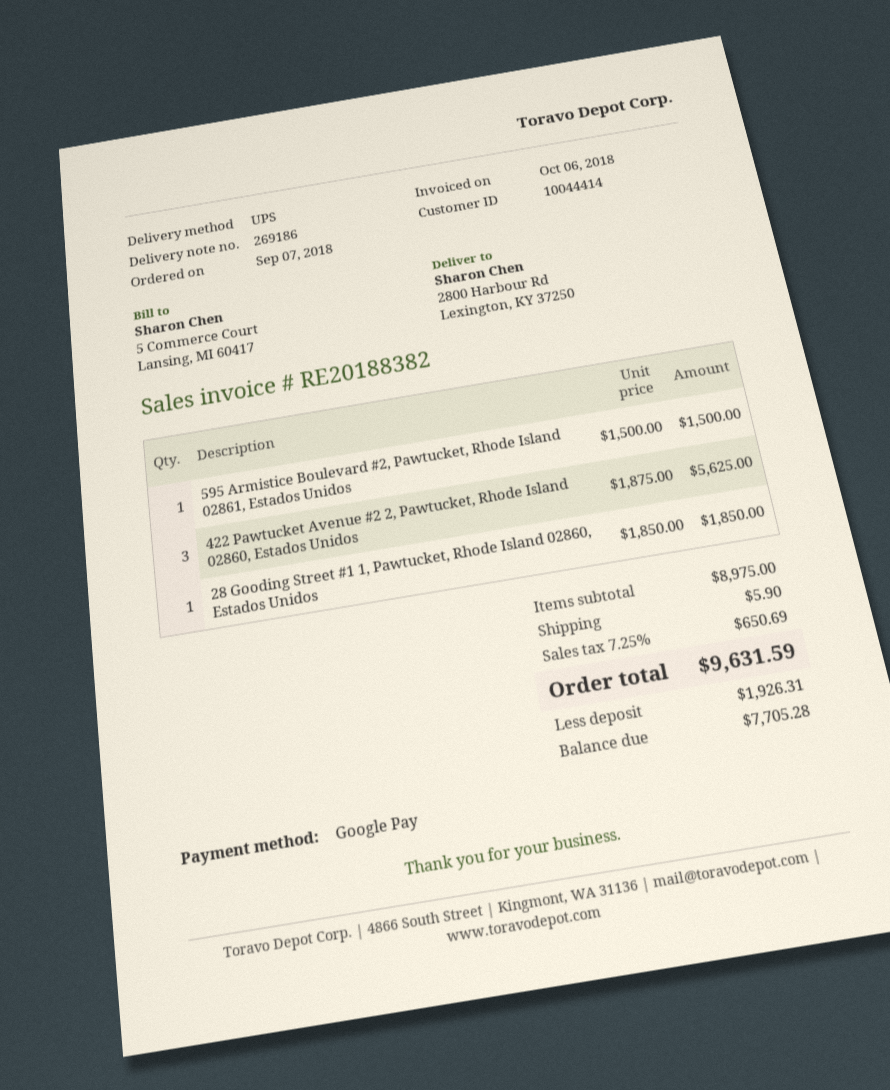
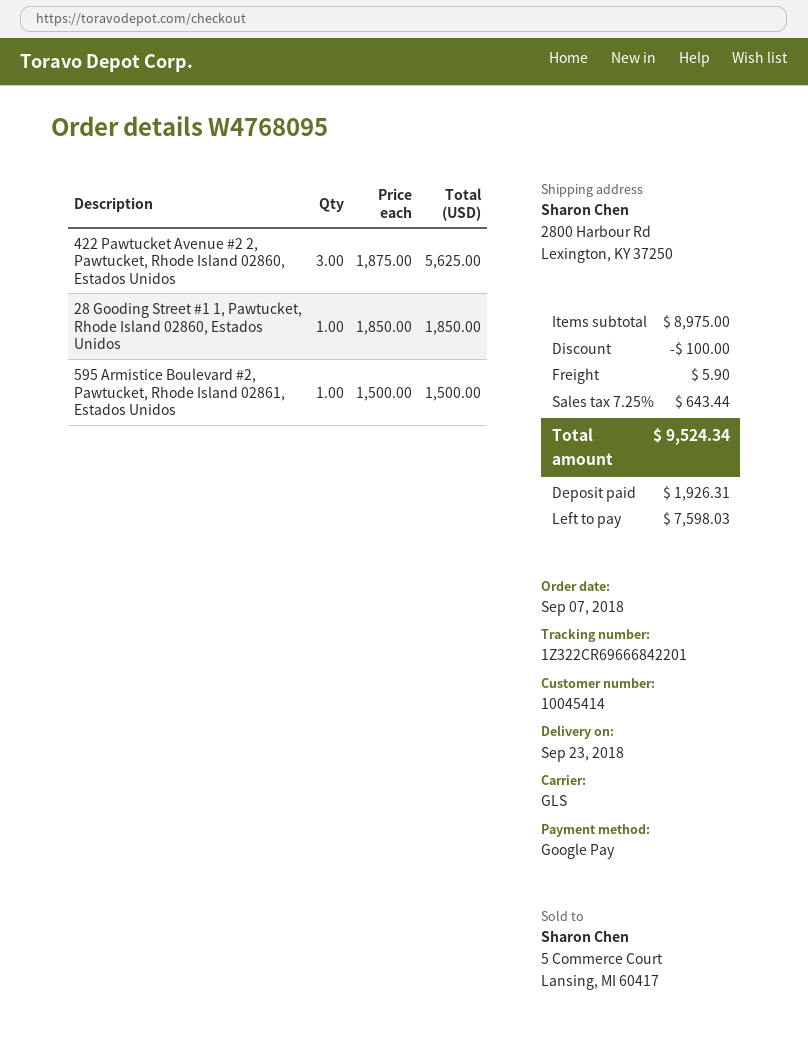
customer number: 10044414 -> 10045414
shipping method: UPS -> GLS
discount: none -> 100.00
tax: 7.25% = 650.69 -> 7.25% = 643.44
total: 9631.59 -> 9524.34
balance: 7705.28 -> 7598.03

